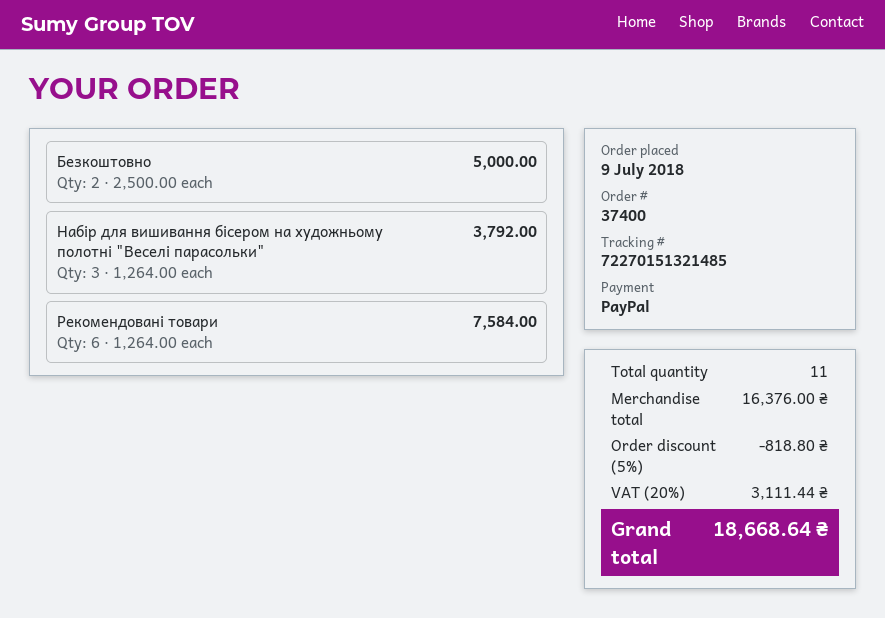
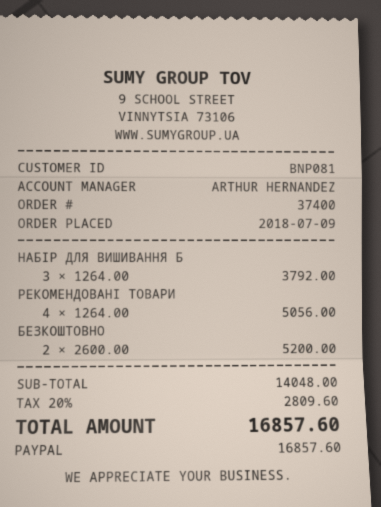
Безкоштовно: 2 x 2500.00 = 5000.00 -> 2 x 2600.00 = 5200.00
Рекомендовані товари: 6 x 1264.00 = 7584.00 -> 4 x 1264.00 = 5056.00
subtotal: 16376.00 -> 14048.00
discount: 5% = 818.80 -> none
tax: 20% = 3111.44 -> 20% = 2809.60
total: 18668.64 -> 16857.60

